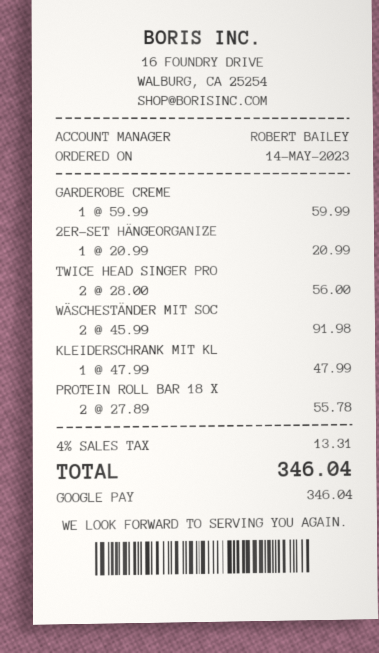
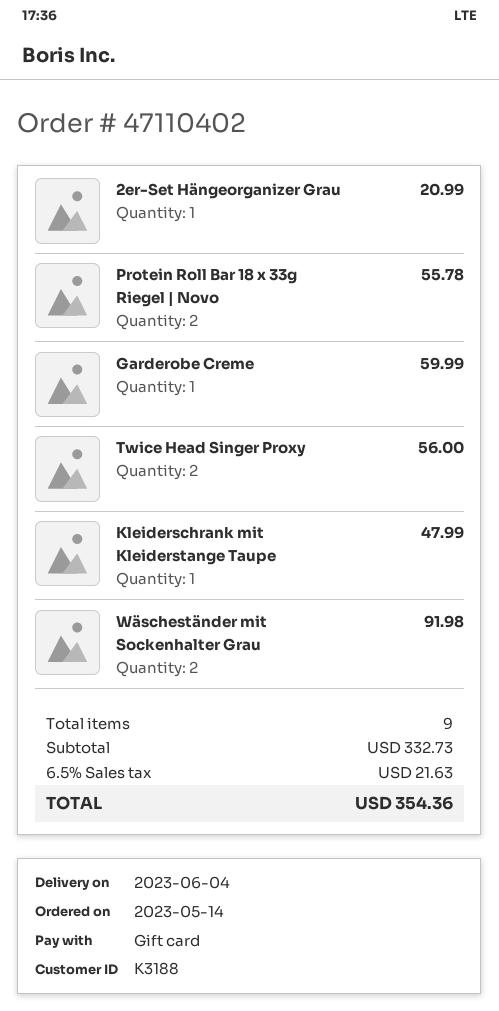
payment method: Google Pay -> gift card
tax: 4% = 13.31 -> 6.5% = 21.63
total: 346.04 -> 354.36

